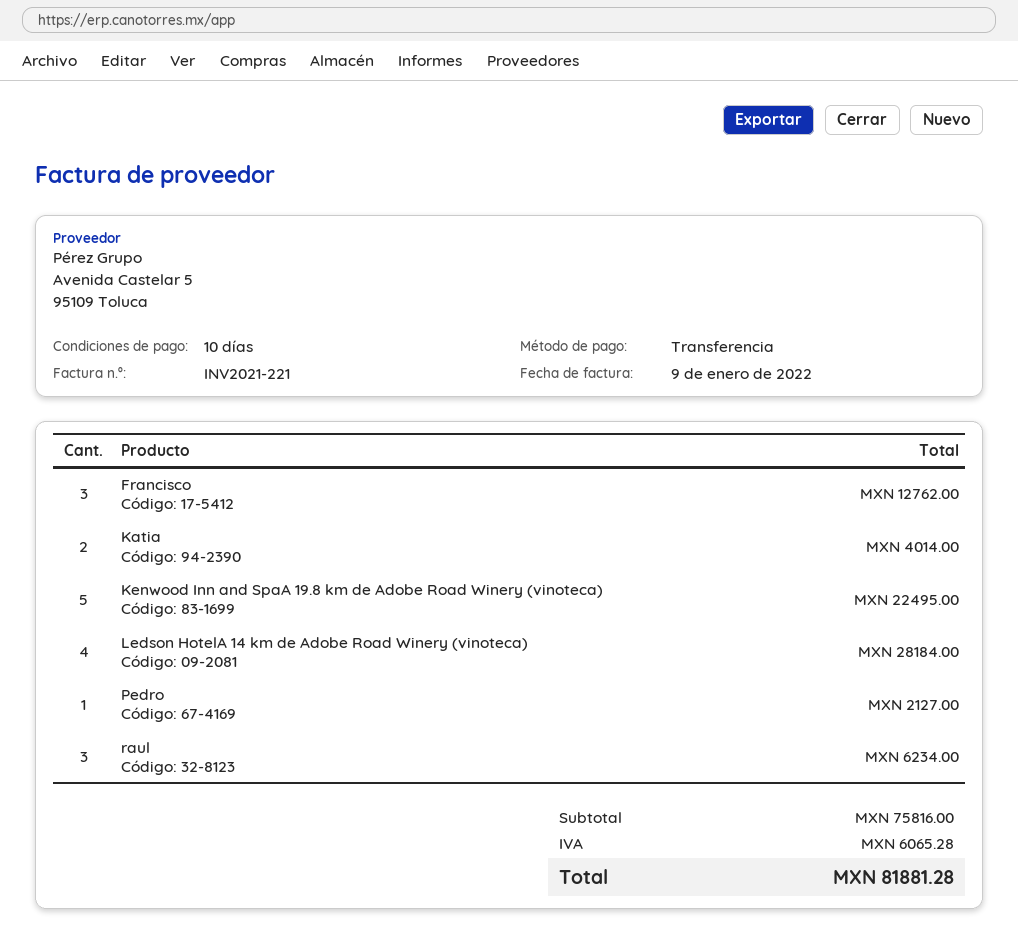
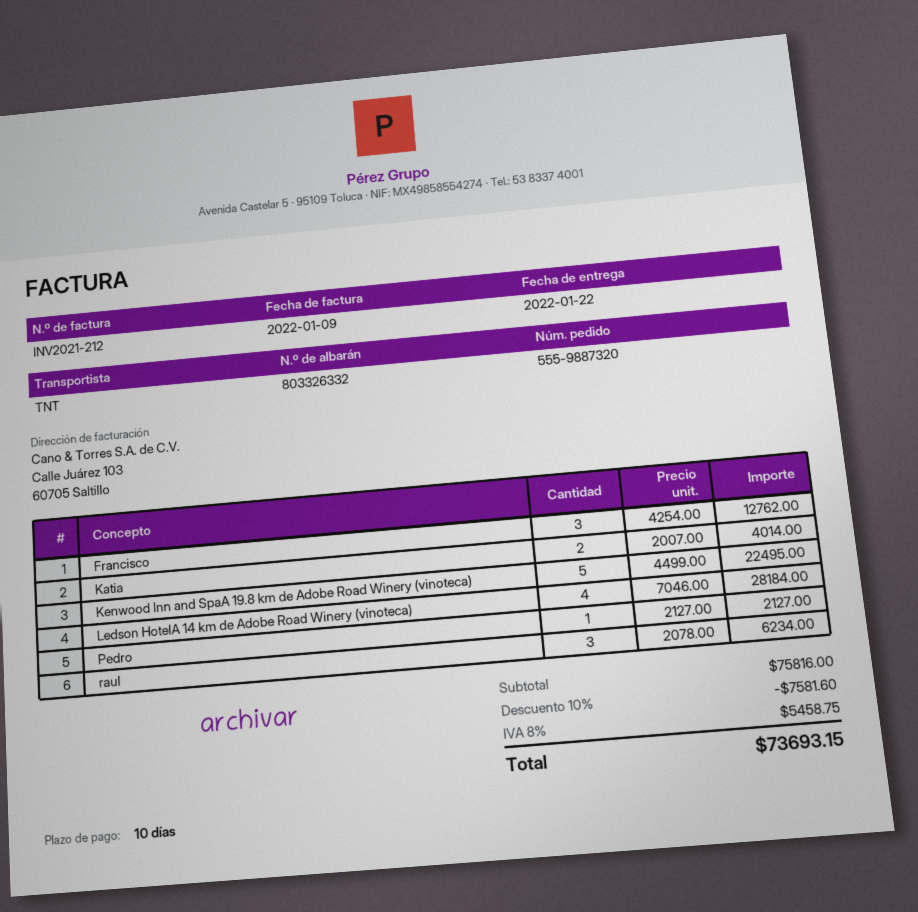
invoice number: INV2021-221 -> INV2021-212
discount: none -> 10% = 7581.60
tax: 6065.28 -> 5458.75
total: 81881.28 -> 73693.15

